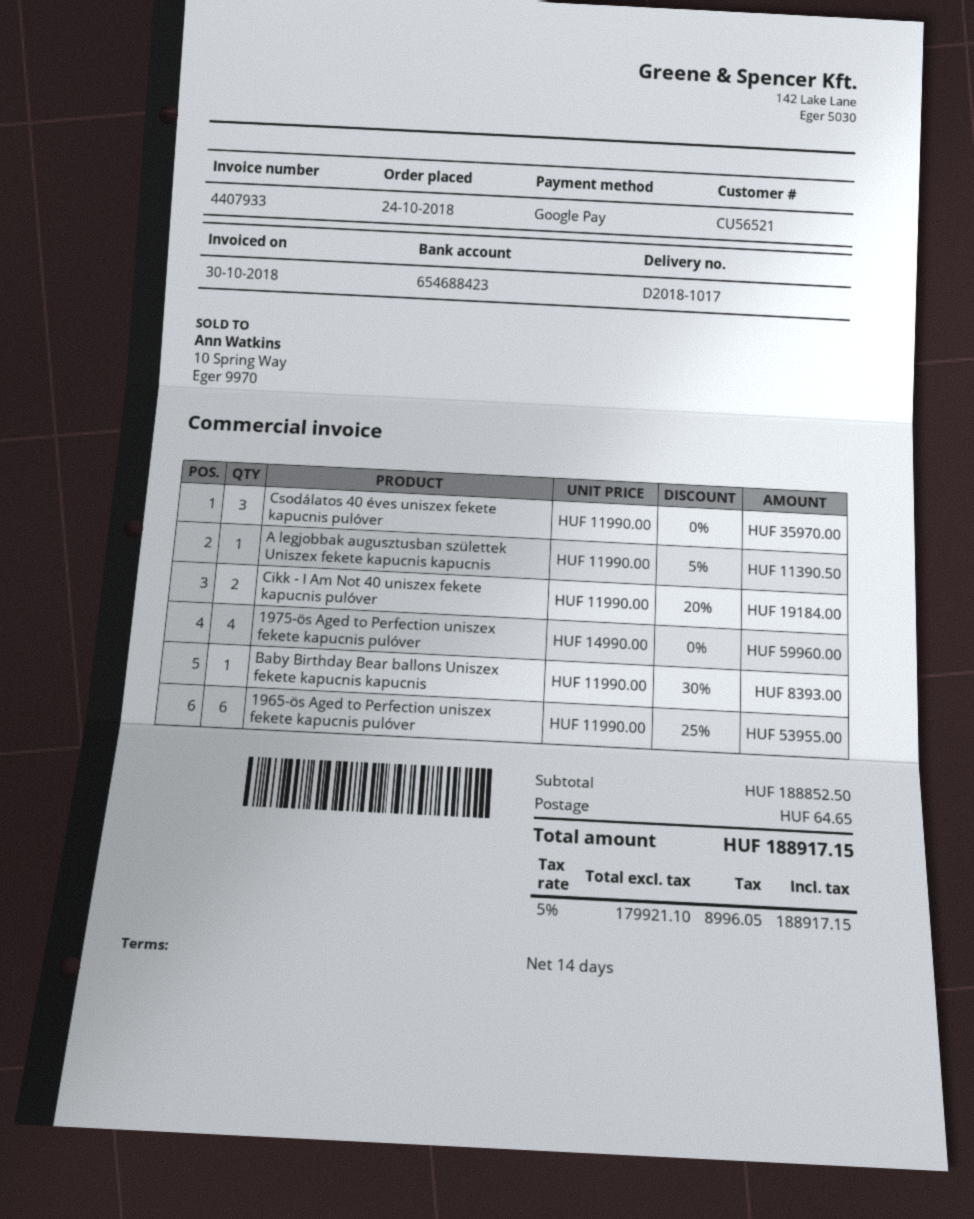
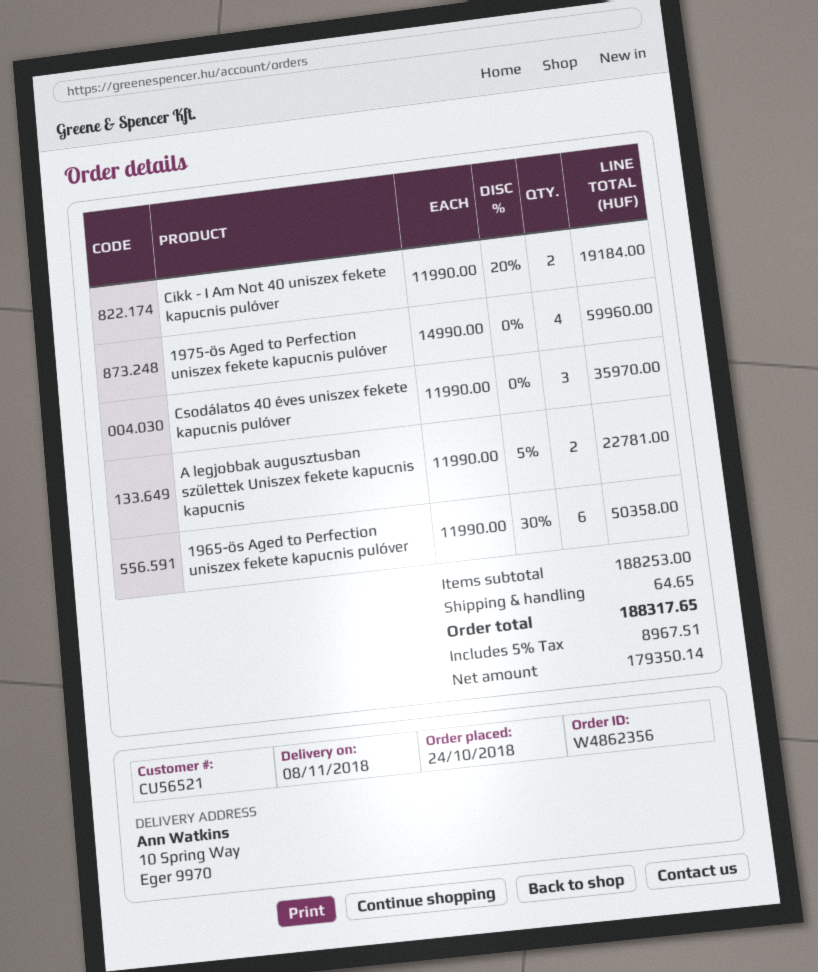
A legjobbak augusztusban születtek Uniszex fekete kapucnis kapucnis: 1 x 11990.00 - 5% = 11390.50 -> 2 x 11990.00 - 5% = 22781.00
Baby Birthday Bear ballons Uniszex fekete kapucnis kapucnis: 1 x 11990.00 - 30% = 8393.00 -> none
1965-ös Aged to Perfection uniszex fekete kapucnis pulóver: 6 x 11990.00 - 25% = 53955.00 -> 6 x 11990.00 - 30% = 50358.00
subtotal: 188852.50 -> 188253.00
net: 179921.10 -> 179350.14
tax: 5% = 8996.05 -> 5% = 8967.51
total: 188917.15 -> 188317.65

